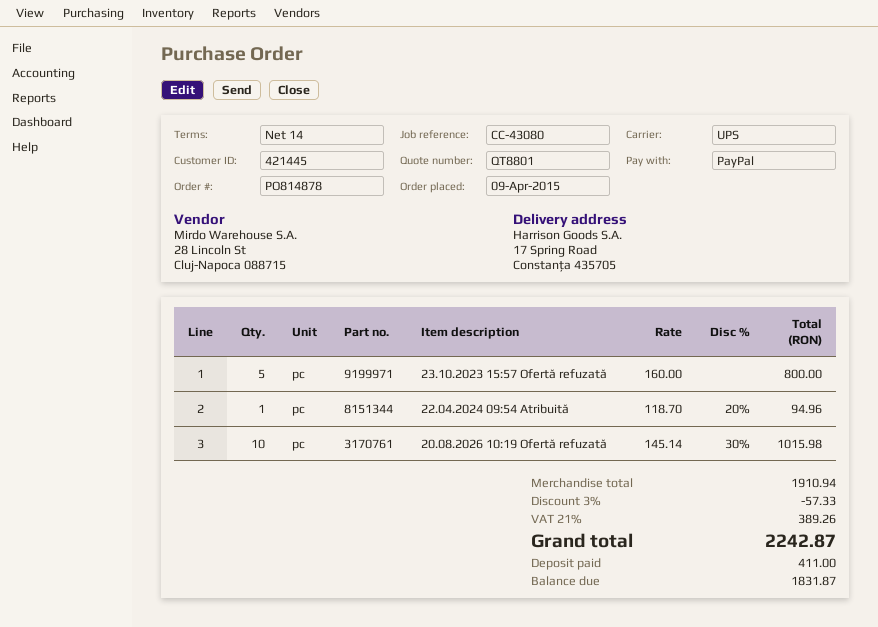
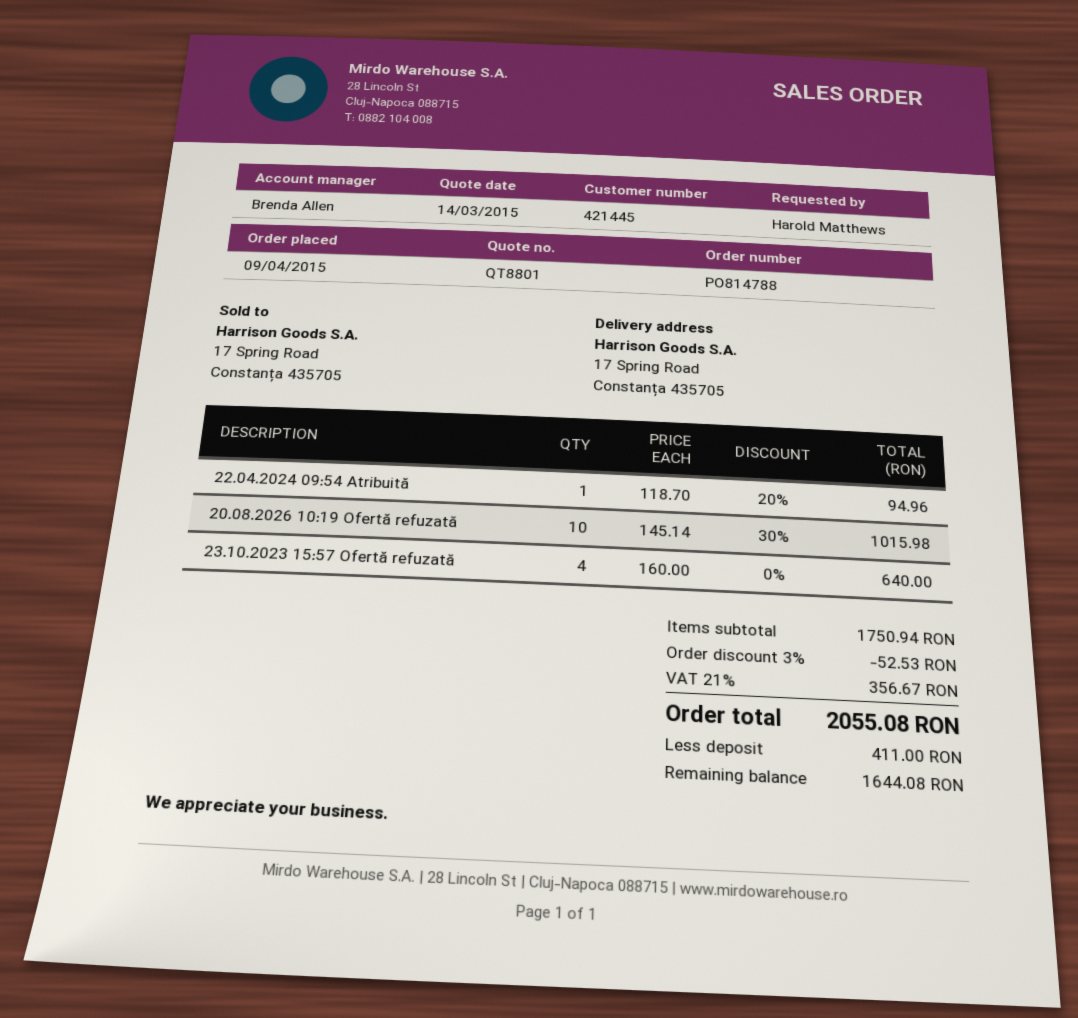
order number: PO814878 -> PO814788
23.10.2023 15:57 Ofertă refuzată: 5 x 160.00 = 800.00 -> 4 x 160.00 = 640.00
subtotal: 1910.94 -> 1750.94
discount: 3% = 57.33 -> 3% = 52.53
tax: 21% = 389.26 -> 21% = 356.67
total: 2242.87 -> 2055.08
balance: 1831.87 -> 1644.08

